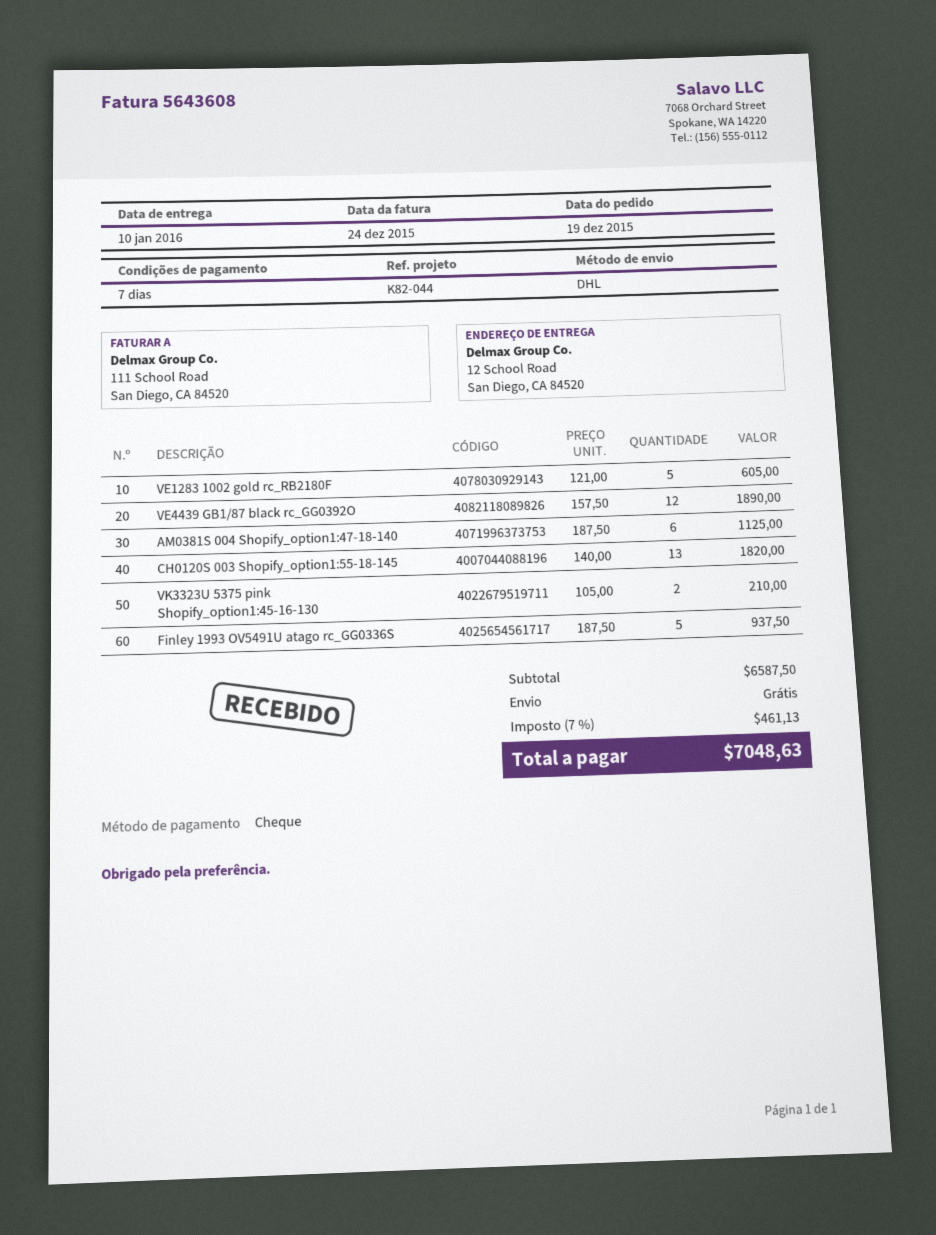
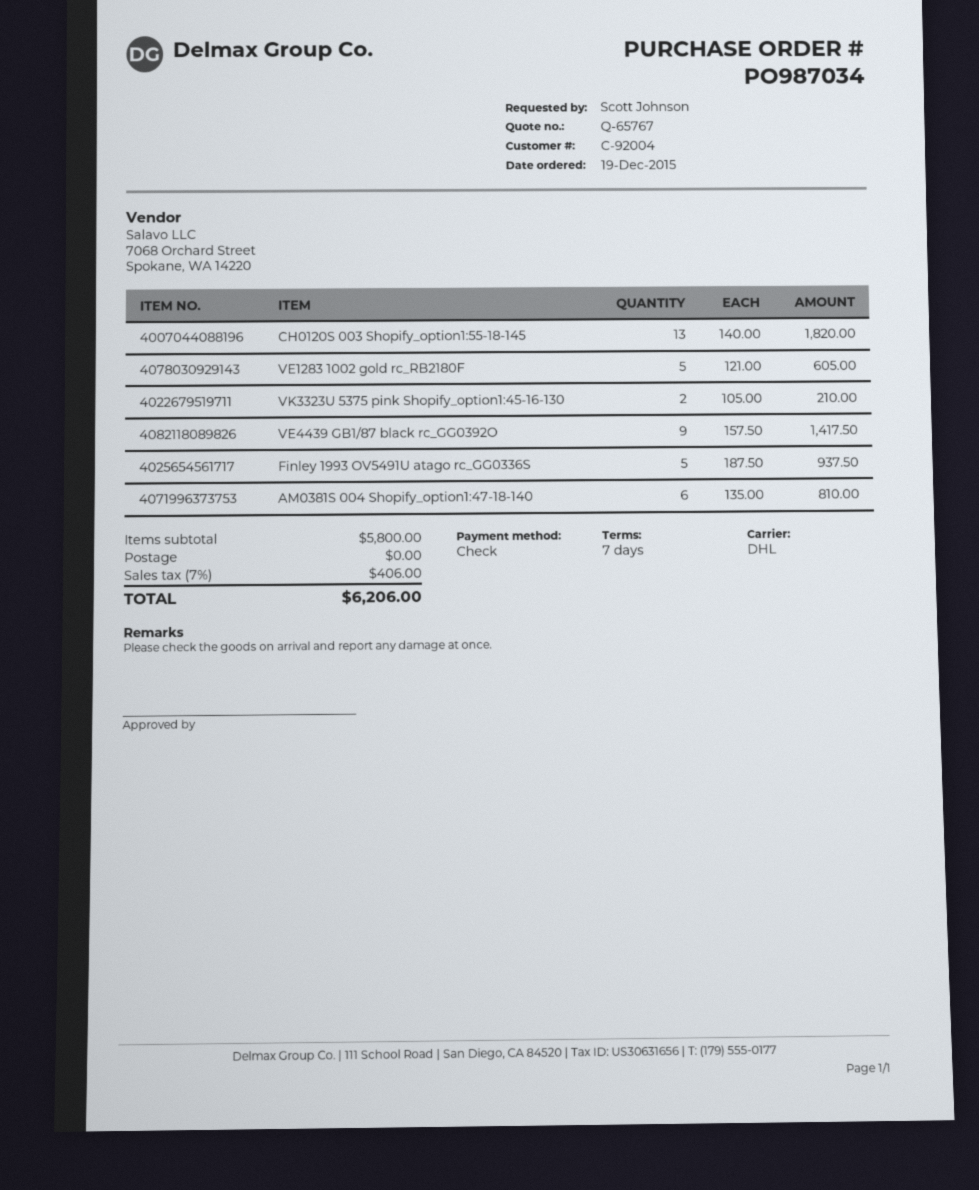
VE4439 GB1/87 black rc_GG0392O: 12 x 157.50 = 1890.00 -> 9 x 157.50 = 1417.50
AM0381S 004 Shopify_option1:47-18-140: 6 x 187.50 = 1125.00 -> 6 x 135.00 = 810.00
subtotal: 6587.50 -> 5800.00
tax: 7% = 461.13 -> 7% = 406.00
total: 7048.63 -> 6206.00

